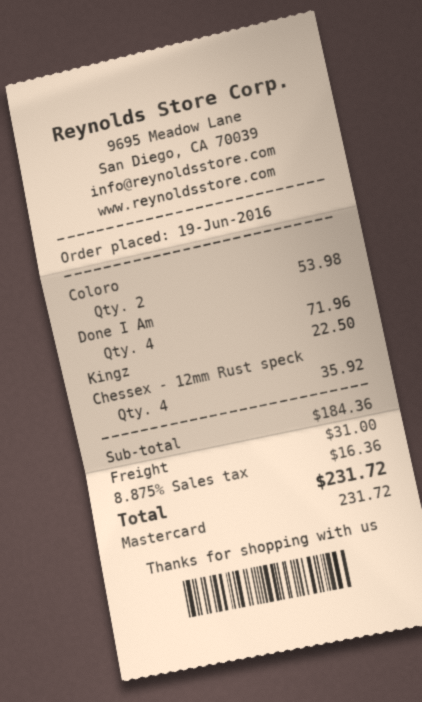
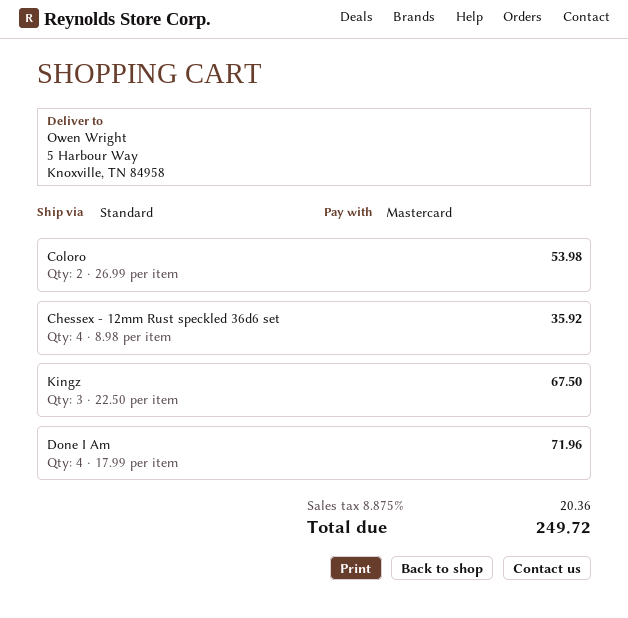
Kingz: 1 for 22.50 -> 3 for 67.50
shipping: 31.00 -> none
tax: 8.875% = 16.36 -> 8.875% = 20.36
total: 231.72 -> 249.72

